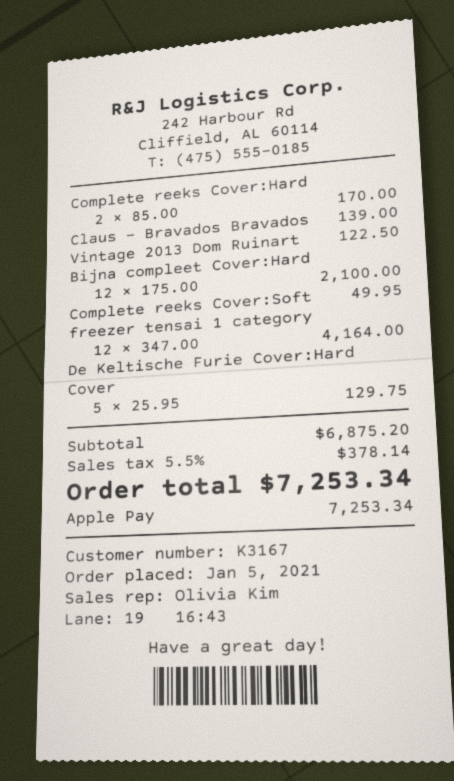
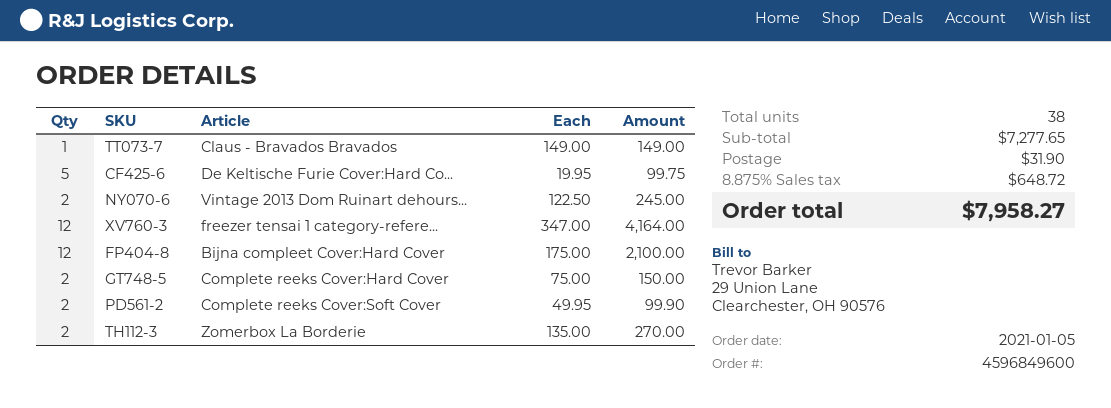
Complete reeks Cover:Hard: 2 x 85.00 = 170.00 -> 2 x 75.00 = 150.00
Claus - Bravados Bravados: 1 x 139.00 = 139.00 -> 1 x 149.00 = 149.00
Vintage 2013 Dom Ruinart: 1 x 122.50 = 122.50 -> 2 x 122.50 = 245.00
Complete reeks Cover:Soft: 1 x 49.95 = 49.95 -> 2 x 49.95 = 99.90
De Keltische Furie Cover:Hard Cover: 5 x 25.95 = 129.75 -> 5 x 19.95 = 99.75
Zomerbox La Borderie: none -> 2 x 135.00 = 270.00
subtotal: 6875.20 -> 7277.65
shipping: none -> 31.90
tax: 5.5% = 378.14 -> 8.875% = 648.72
total: 7253.34 -> 7958.27

